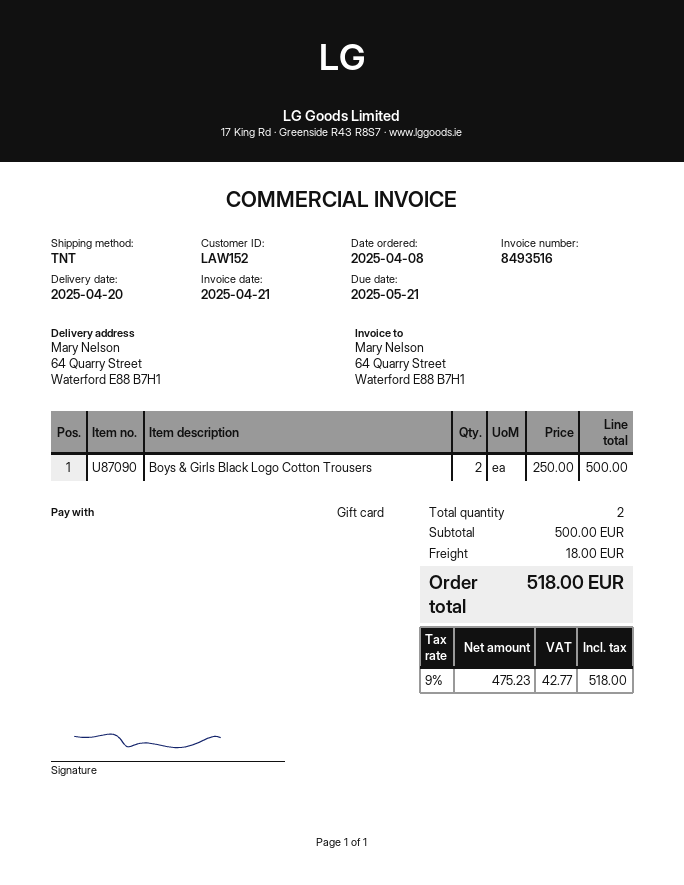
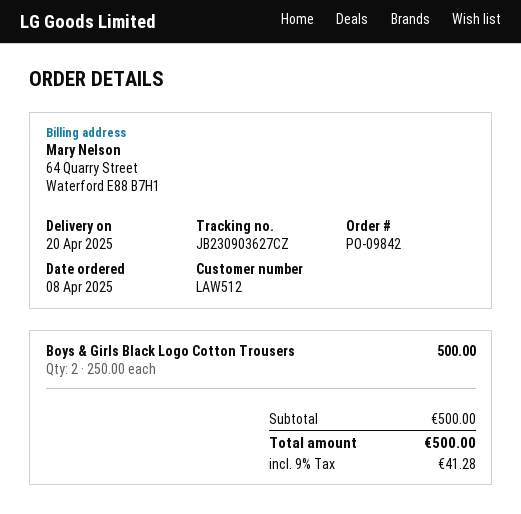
customer number: LAW152 -> LAW512
shipping: 18.00 -> none
tax: 9% = 42.77 -> 9% = 41.28
total: 518.00 -> 500.00

